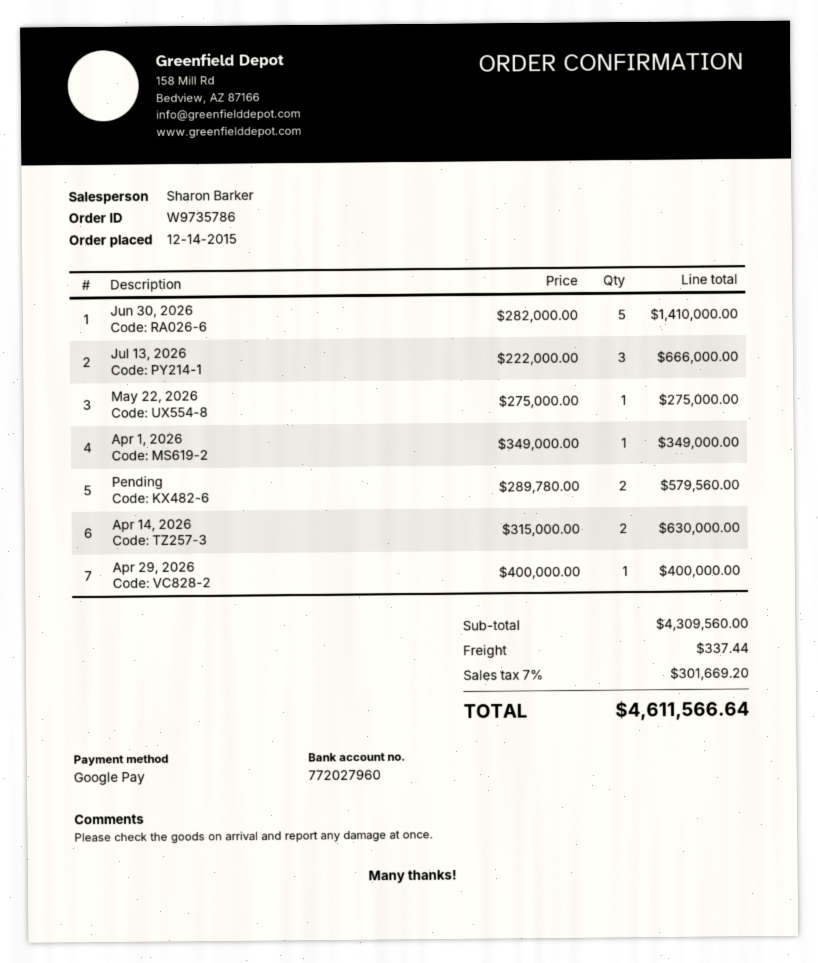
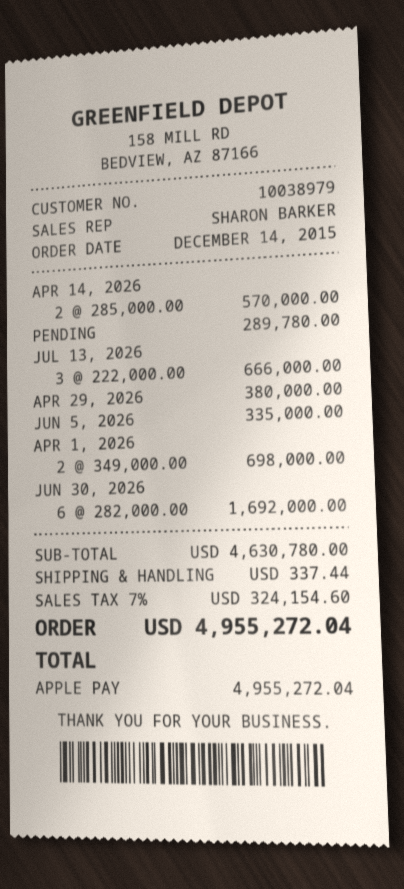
payment method: Google Pay -> Apple Pay
Jun 30, 2026: 5 x 282000.00 = 1410000.00 -> 6 x 282000.00 = 1692000.00
May 22, 2026: 1 x 275000.00 = 275000.00 -> none
Apr 1, 2026: 1 x 349000.00 = 349000.00 -> 2 x 349000.00 = 698000.00
Pending: 2 x 289780.00 = 579560.00 -> 1 x 289780.00 = 289780.00
Apr 14, 2026: 2 x 315000.00 = 630000.00 -> 2 x 285000.00 = 570000.00
Apr 29, 2026: 1 x 400000.00 = 400000.00 -> 1 x 380000.00 = 380000.00
JUN 5, 2026: none -> 1 x 335000.00 = 335000.00
subtotal: 4309560.00 -> 4630780.00
tax: 7% = 301669.20 -> 7% = 324154.60
total: 4611566.64 -> 4955272.04

